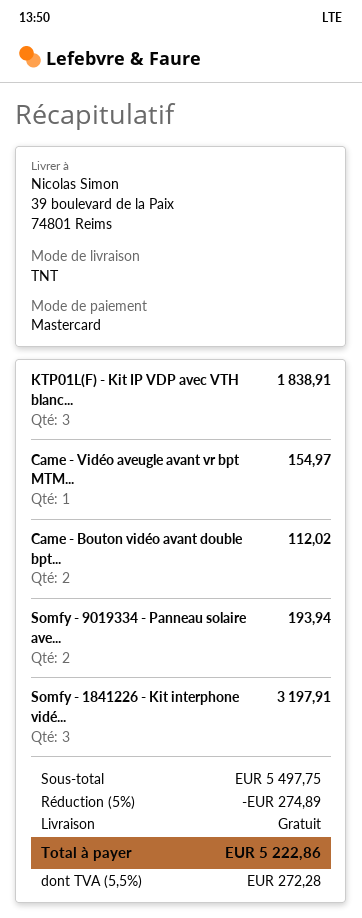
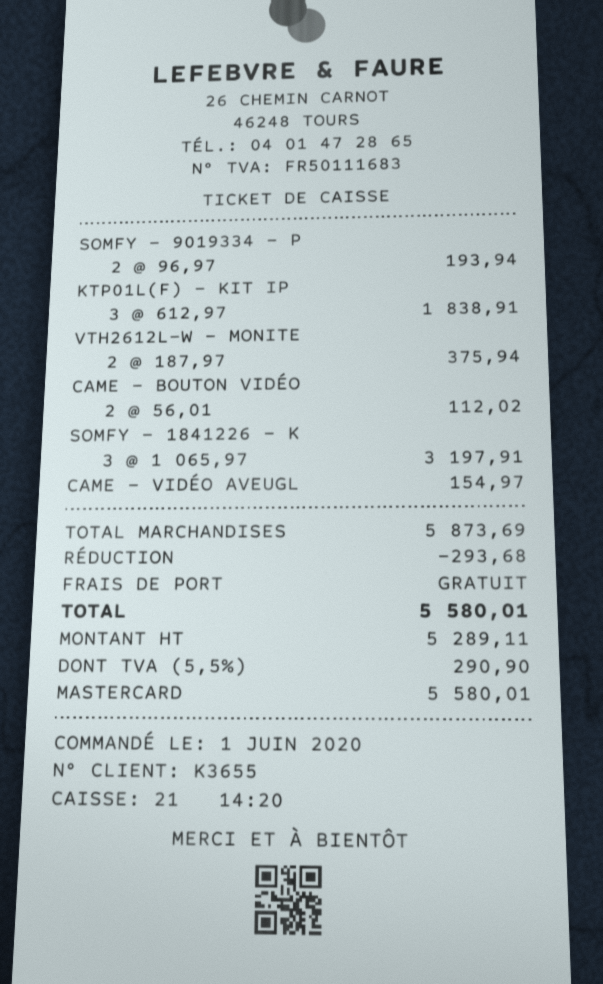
VTH2612L-W - MONITE: none -> 2 for 375.94
subtotal: 5497.75 -> 5873.69
discount: 274.89 -> 293.68
tax: 5.5% = 272.28 -> 5.5% = 290.90
total: 5222.86 -> 5580.01

